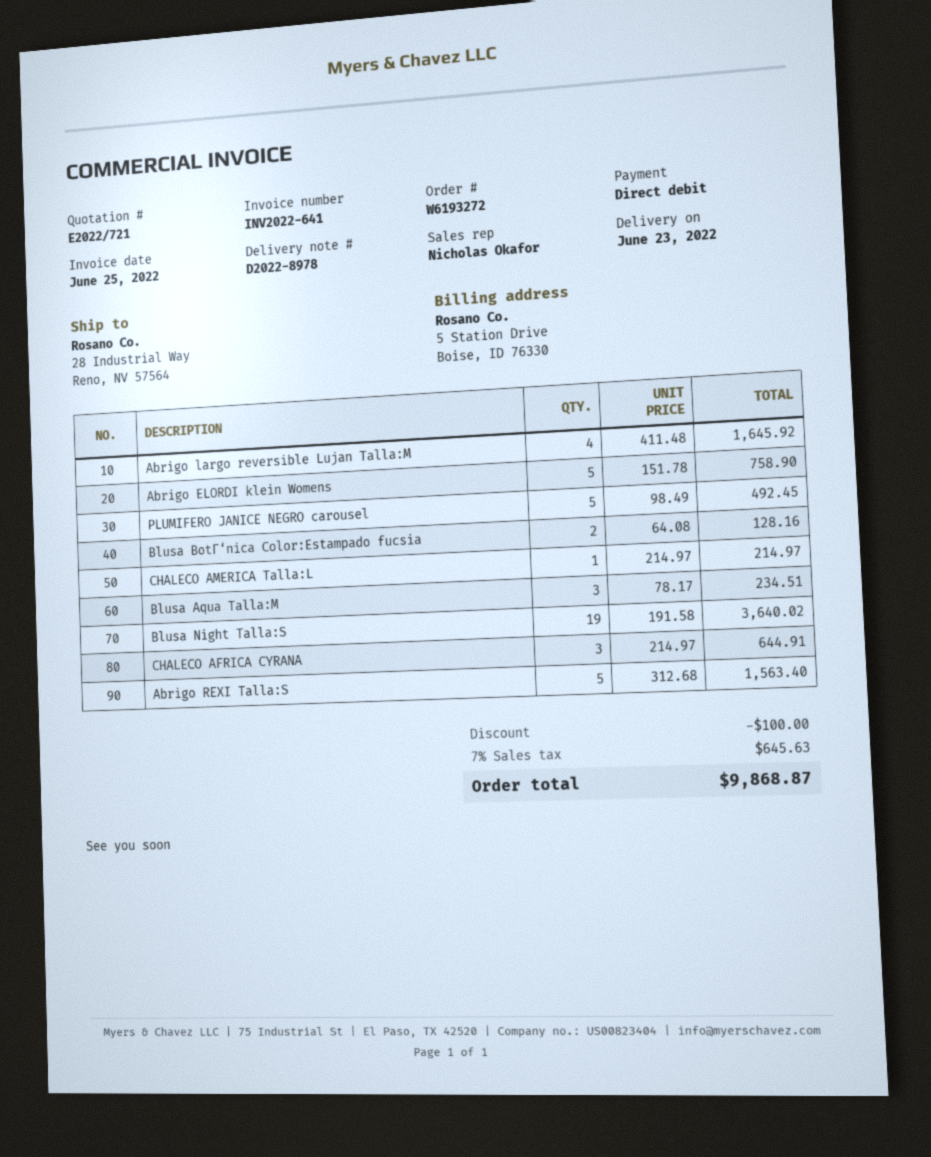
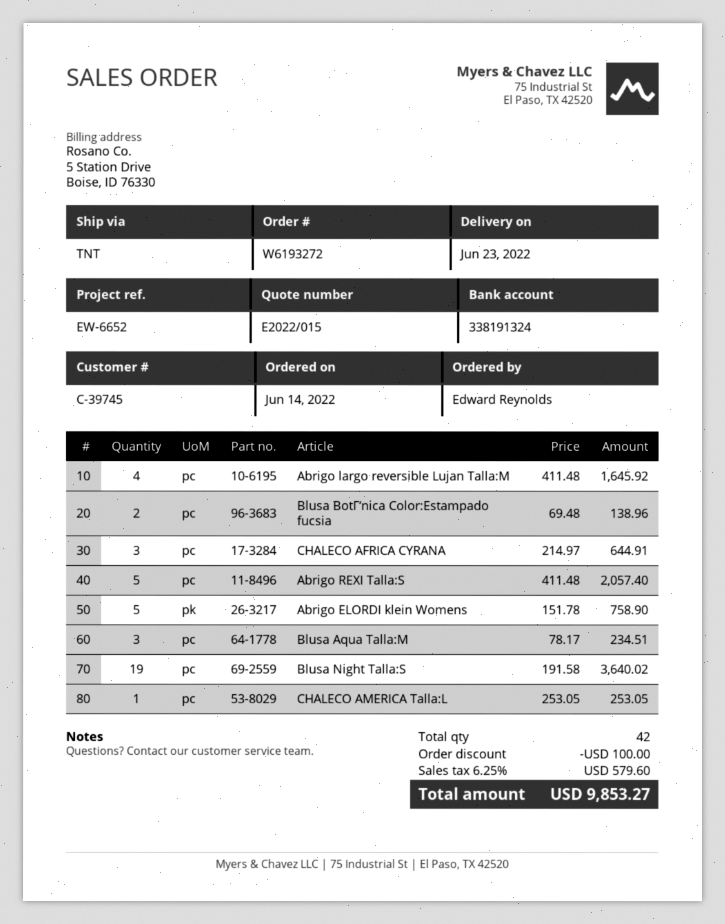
quote number: E2022/721 -> E2022/015
PLUMIFERO JANICE NEGRO carousel: 5 x 98.49 = 492.45 -> none
Blusa BotΓ‘nica Color:Estampado fucsia: 2 x 64.08 = 128.16 -> 2 x 69.48 = 138.96
CHALECO AMERICA Talla:L: 1 x 214.97 = 214.97 -> 1 x 253.05 = 253.05
Abrigo REXI Talla:S: 5 x 312.68 = 1563.40 -> 5 x 411.48 = 2057.40
tax: 7% = 645.63 -> 6.25% = 579.60
total: 9868.87 -> 9853.27

